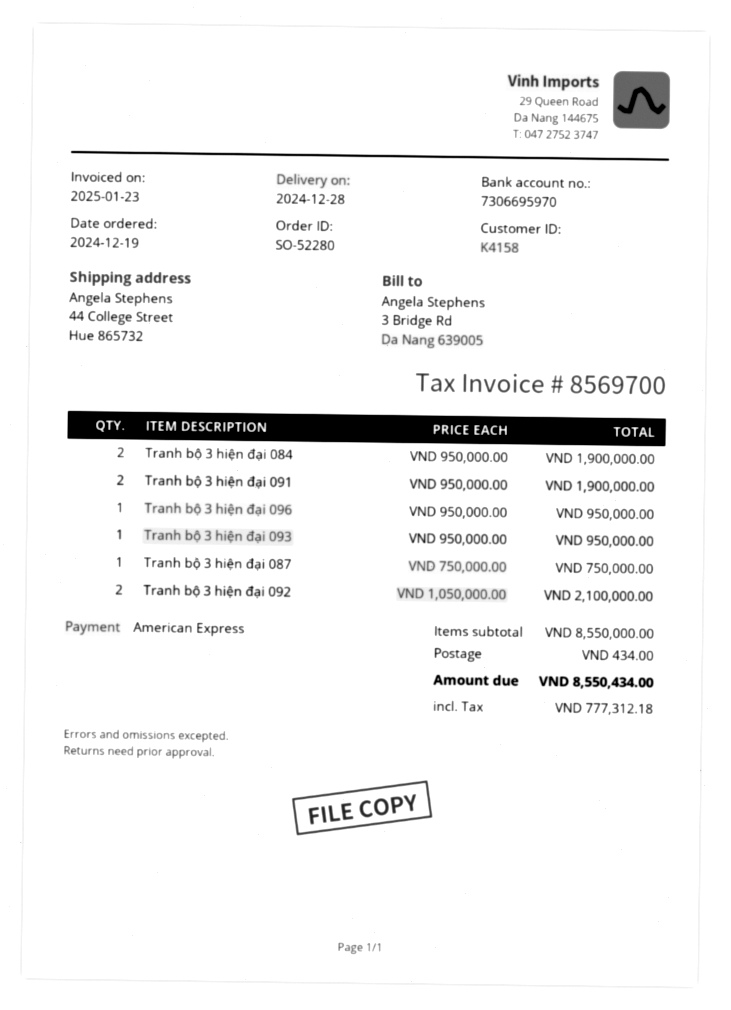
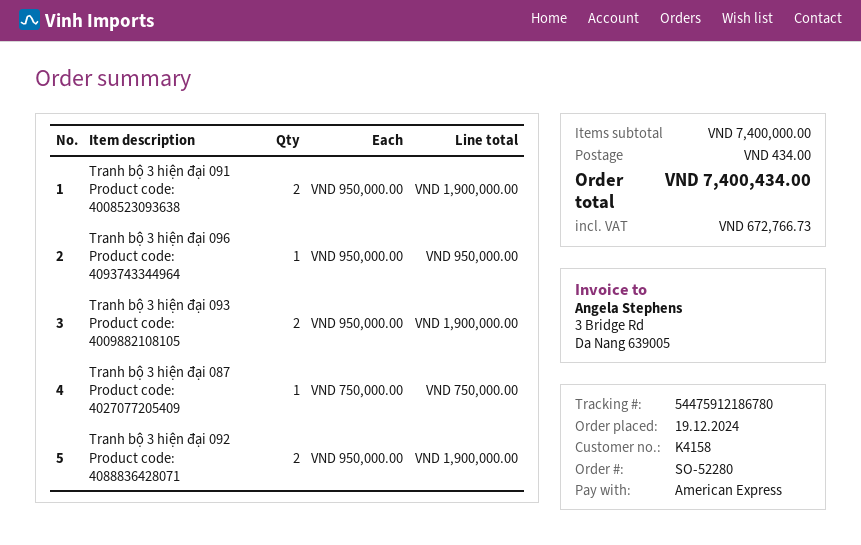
Tranh bộ 3 hiện đại 084: 2 x 950000.00 = 1900000.00 -> none
Tranh bộ 3 hiện đại 093: 1 x 950000.00 = 950000.00 -> 2 x 950000.00 = 1900000.00
Tranh bộ 3 hiện đại 092: 2 x 1050000.00 = 2100000.00 -> 2 x 950000.00 = 1900000.00
subtotal: 8550000.00 -> 7400000.00
tax: 777312.18 -> 672766.73
total: 8550434.00 -> 7400434.00

